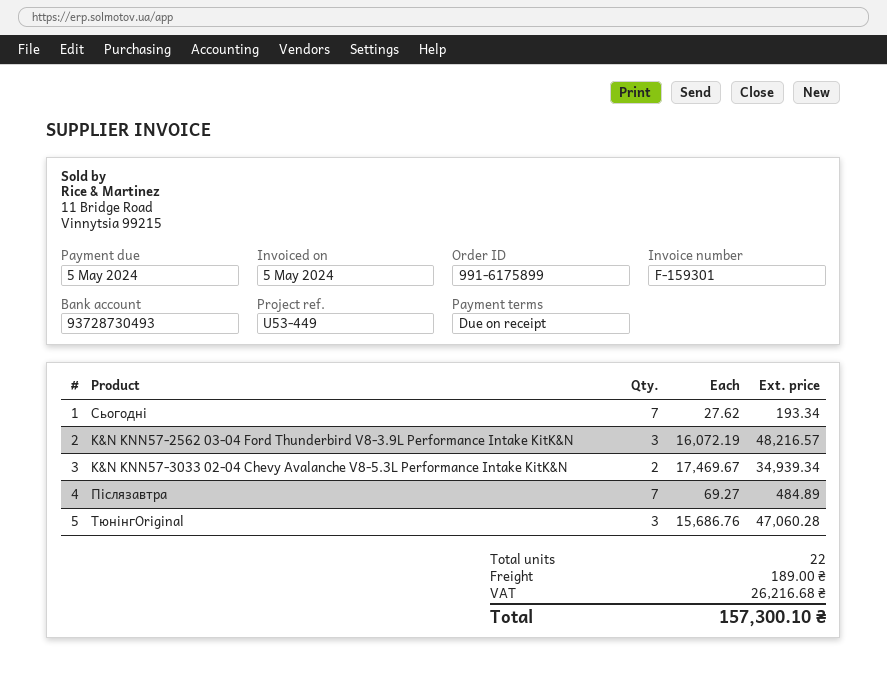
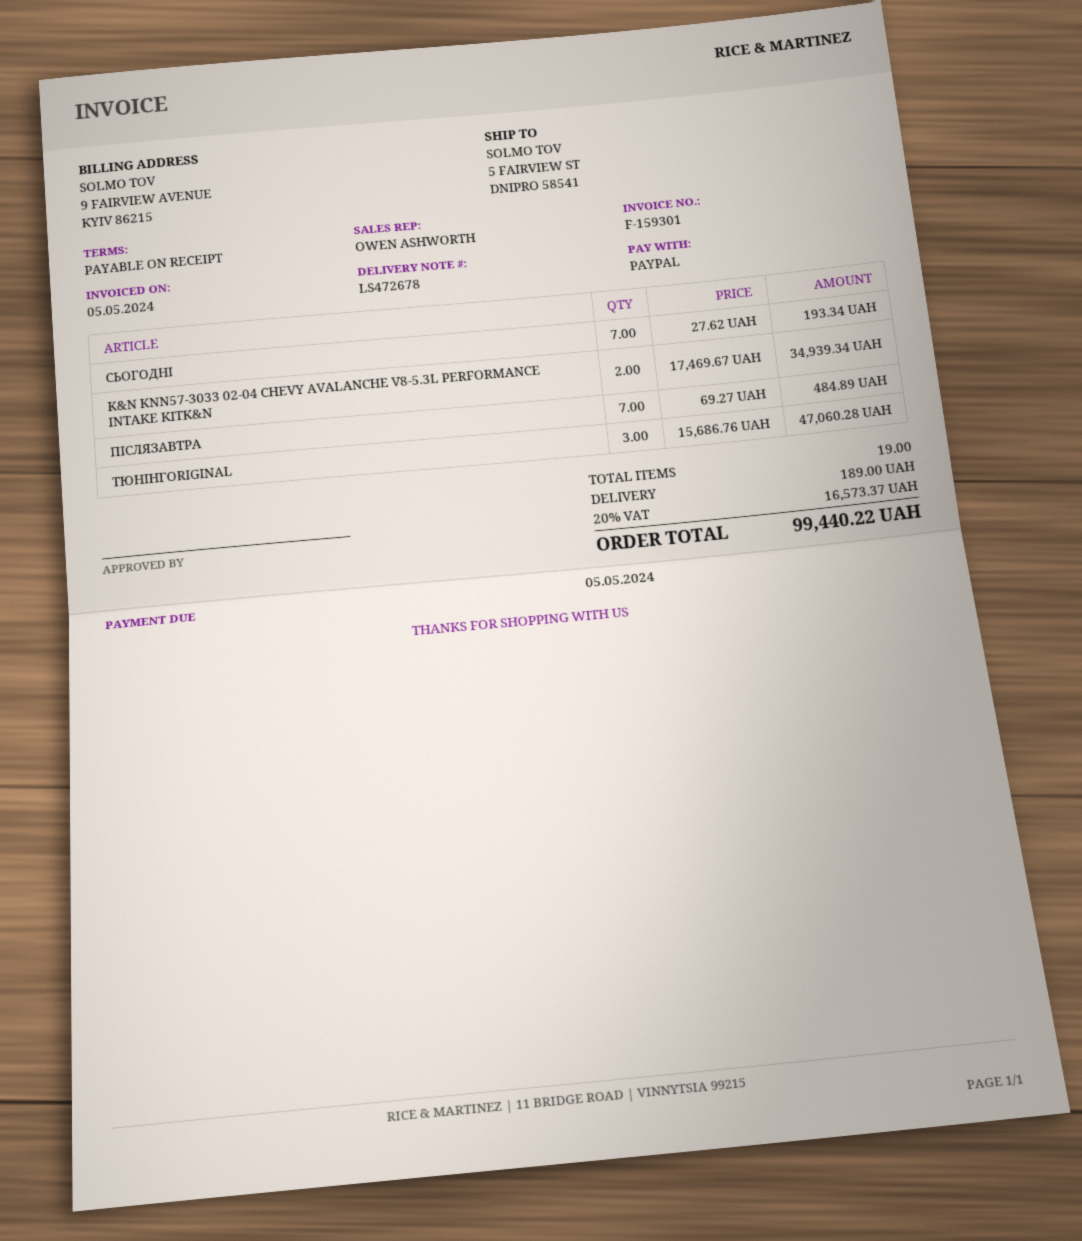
K&N KNN57-2562 03-04 Ford Thunderbird V8-3.9L Performance Intake KitK&N: 3 x 16072.19 = 48216.57 -> none
total quantity: 22 -> 19
tax: 26216.68 -> 16573.37
total: 157300.10 -> 99440.22

